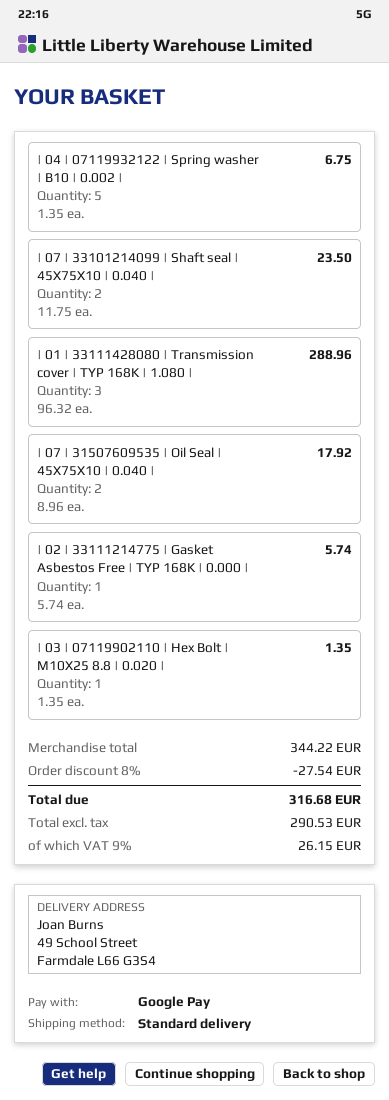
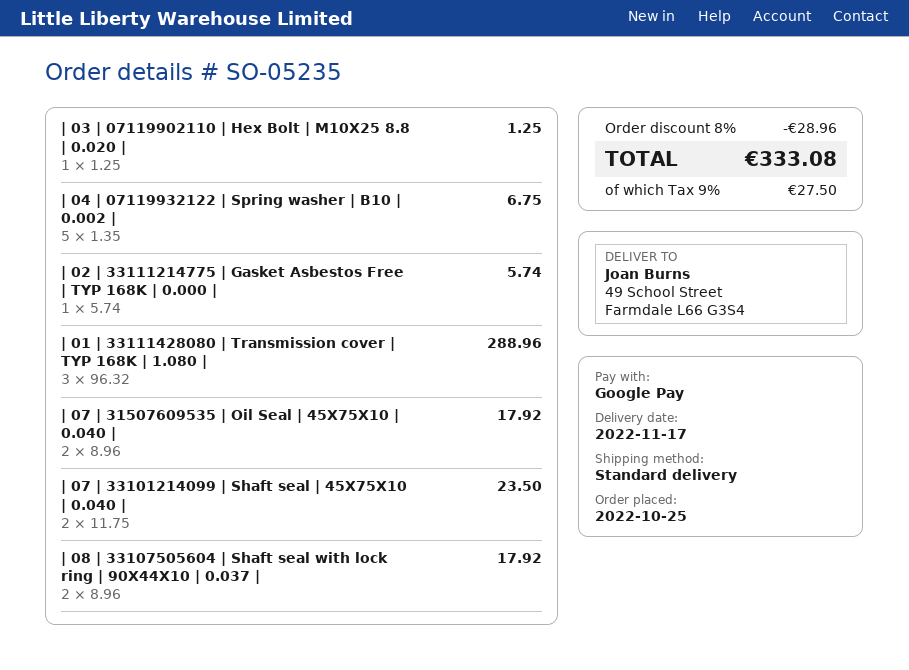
| 03 | 07119902110 | Hex Bolt | M10X25 8.8 | 0.020 |: 1 x 1.35 = 1.35 -> 1 x 1.25 = 1.25
| 08 | 33107505604 | Shaft seal with lock ring | 90X44X10 | 0.037 |: none -> 2 x 8.96 = 17.92
discount: 8% = 27.54 -> 8% = 28.96
tax: 9% = 26.15 -> 9% = 27.50
total: 316.68 -> 333.08

